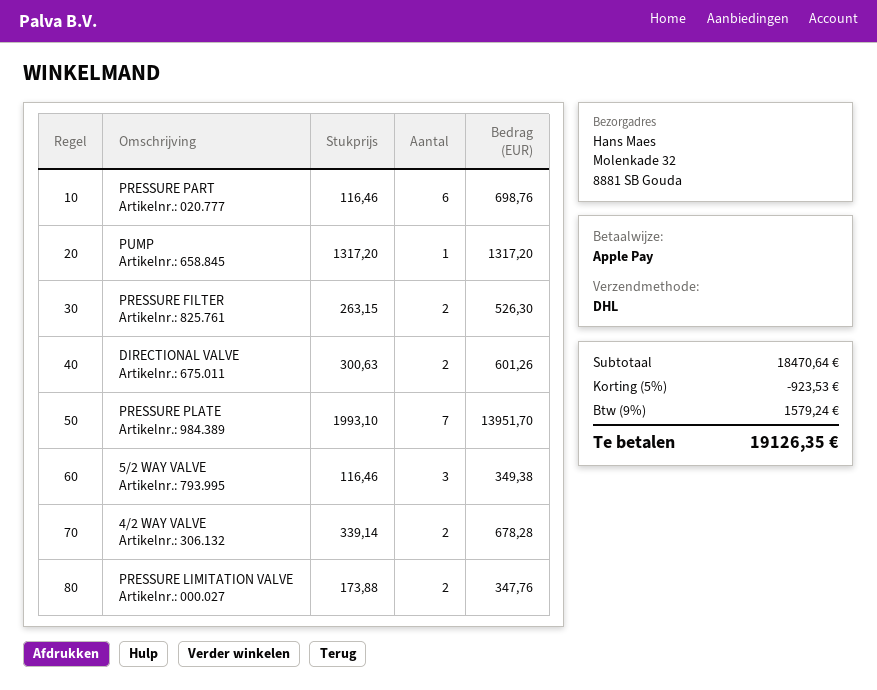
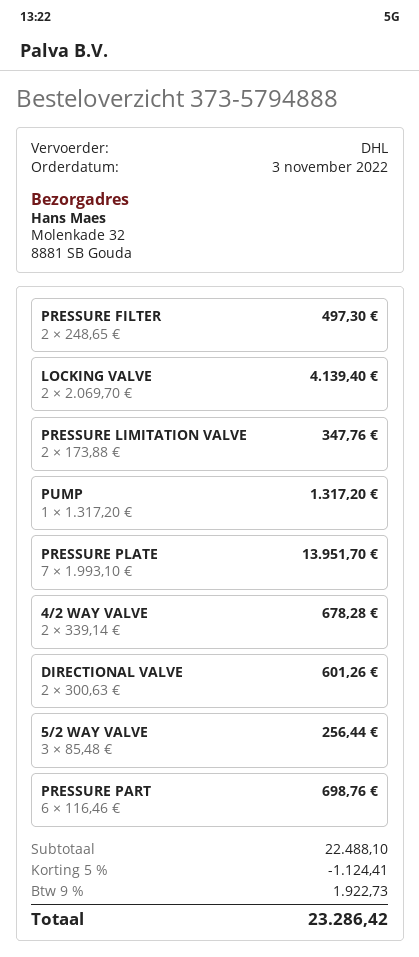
PRESSURE FILTER: 2 x 263.15 = 526.30 -> 2 x 248.65 = 497.30
5/2 WAY VALVE: 3 x 116.46 = 349.38 -> 3 x 85.48 = 256.44
LOCKING VALVE: none -> 2 x 2069.70 = 4139.40
subtotal: 18470.64 -> 22488.10
discount: 5% = 923.53 -> 5% = 1124.41
tax: 9% = 1579.24 -> 9% = 1922.73
total: 19126.35 -> 23286.42

